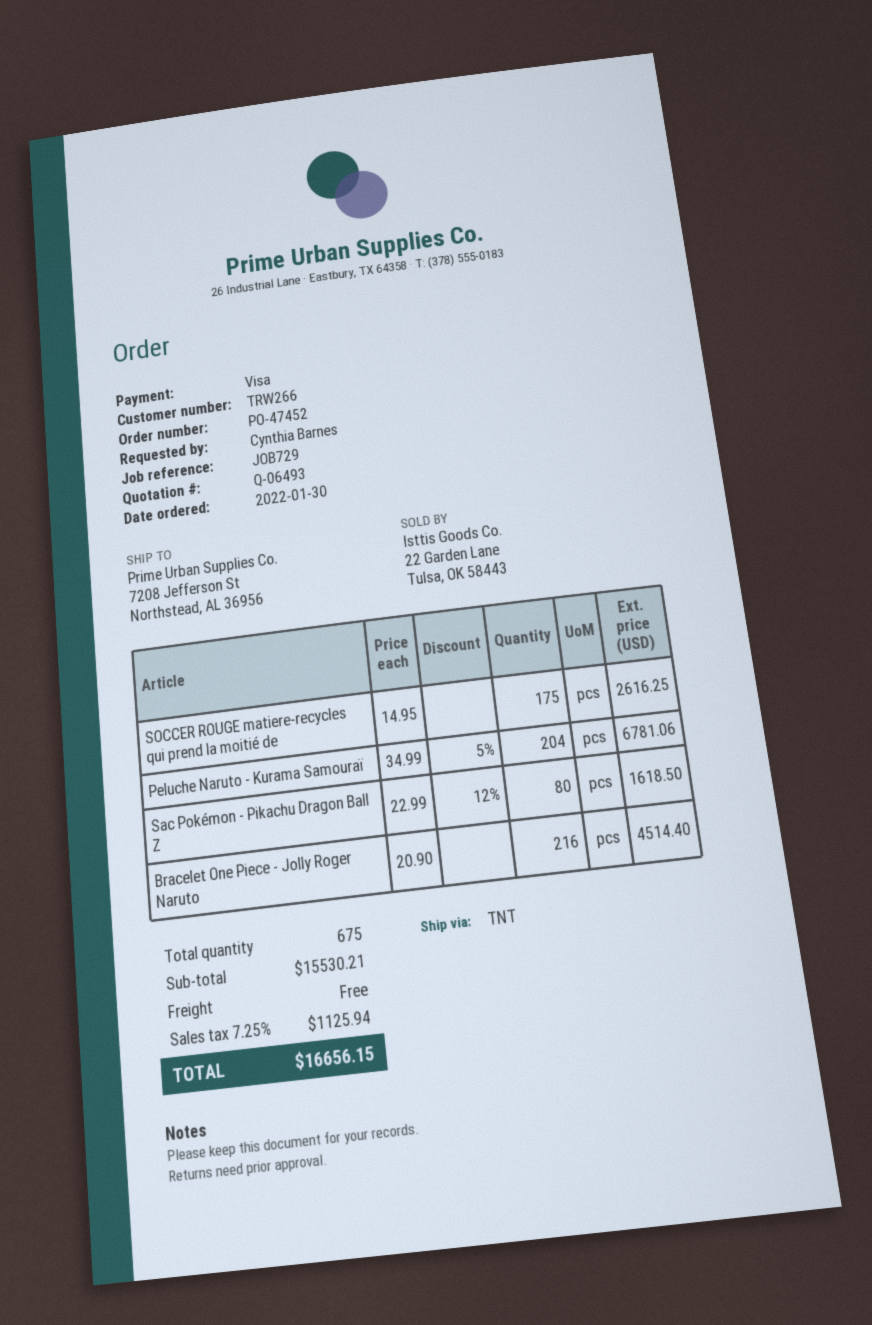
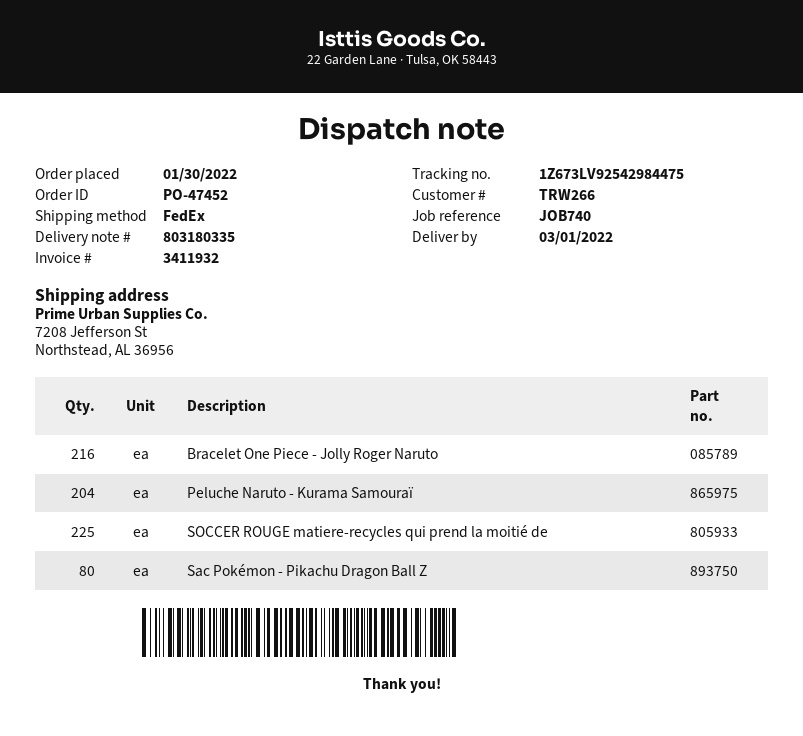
reference: JOB729 -> JOB740
shipping method: TNT -> FedEx
SOCCER ROUGE matiere-recycles qui prend la moitié de: 175 -> 225

